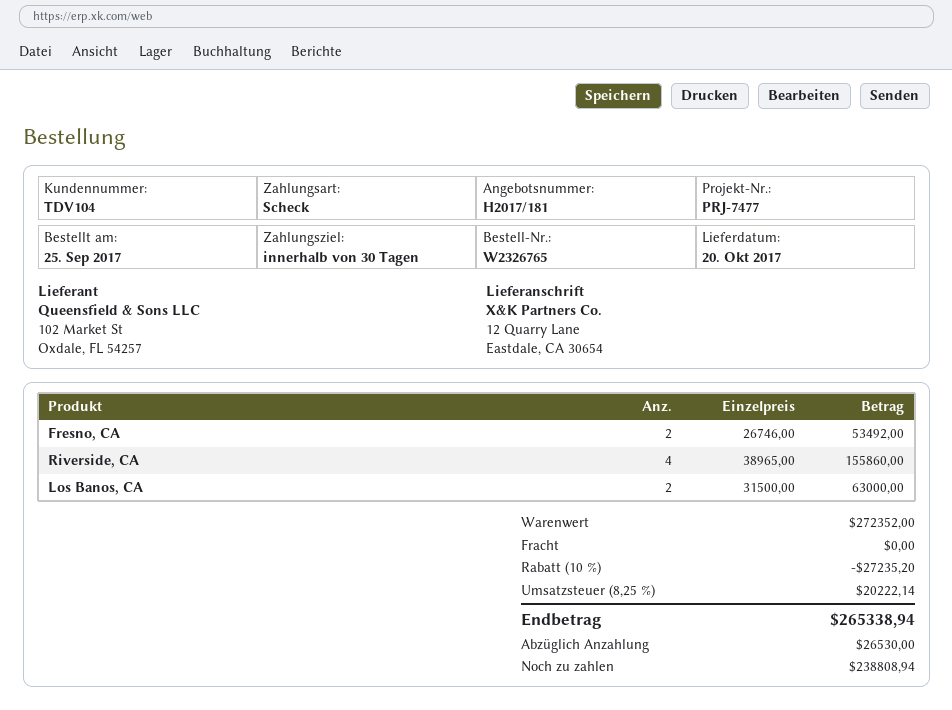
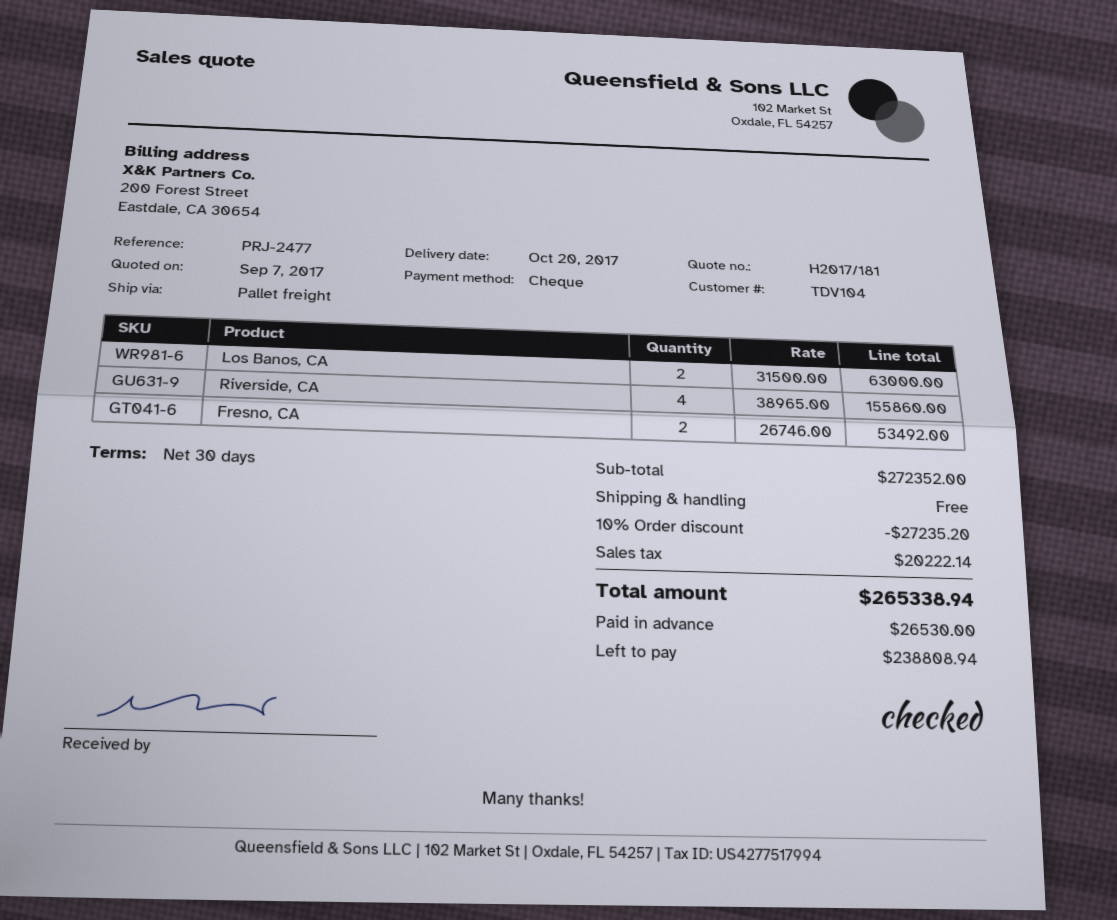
reference: PRJ-7477 -> PRJ-2477

